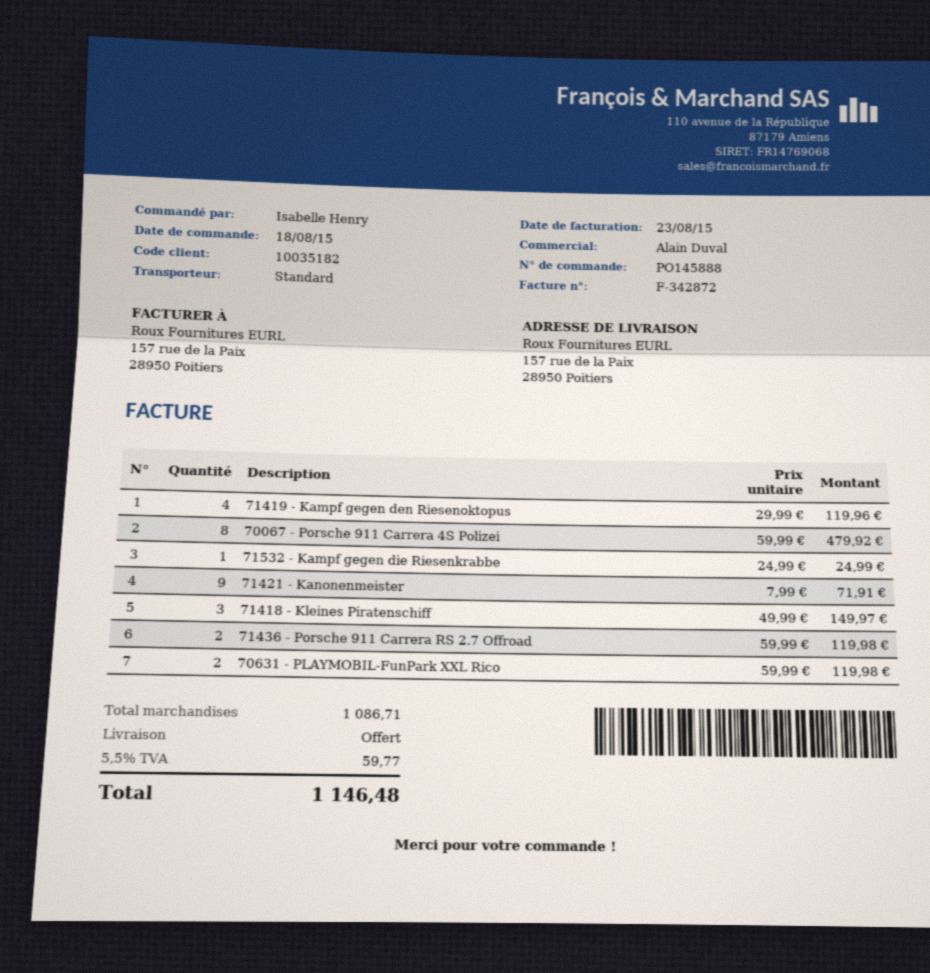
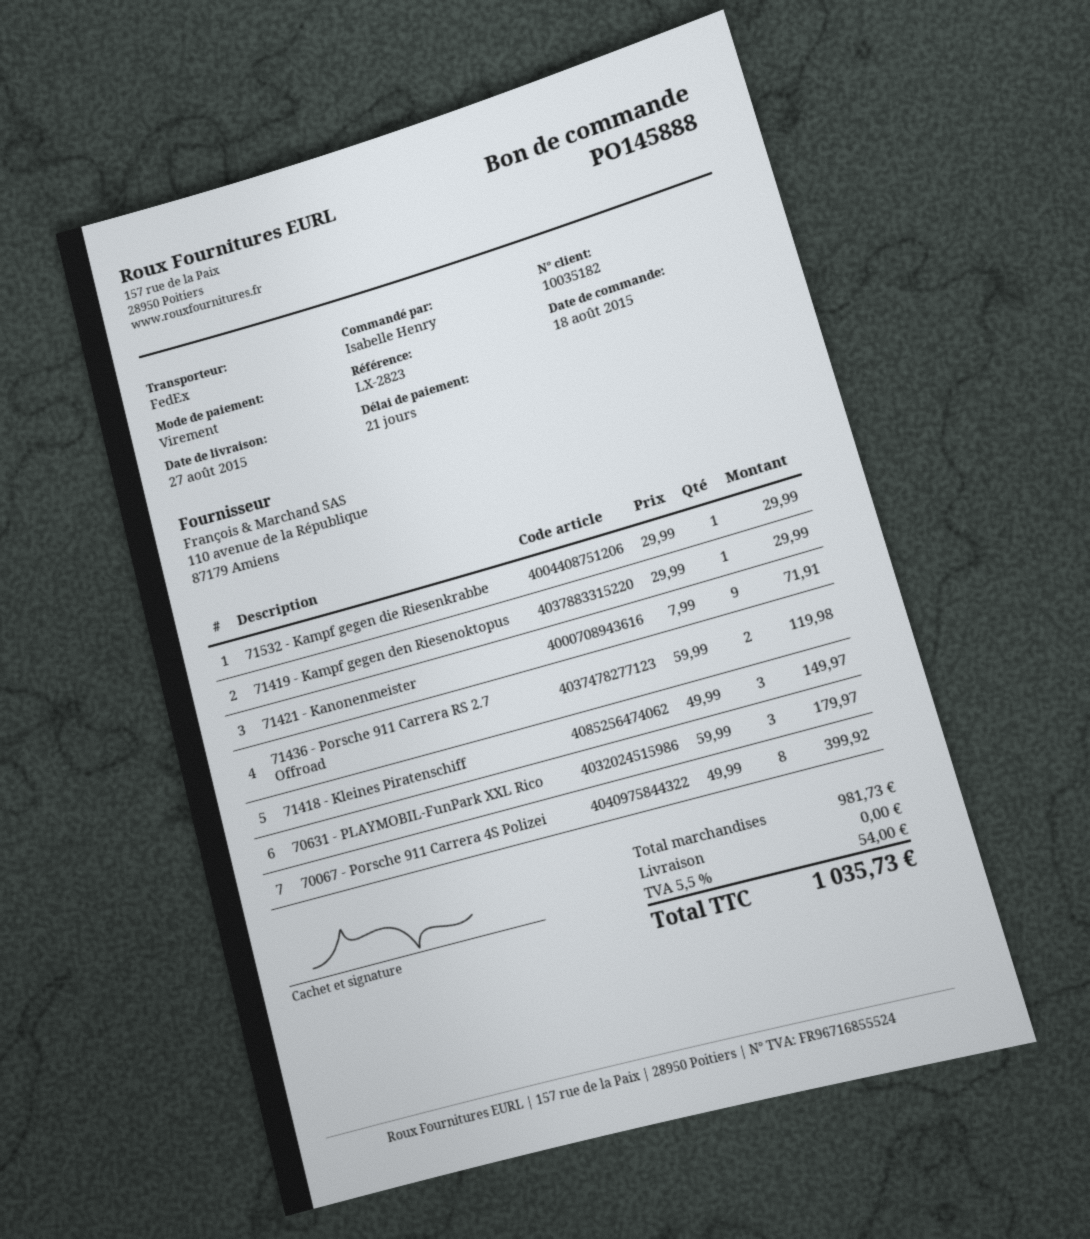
shipping method: standard -> FedEx
71419 - Kampf gegen den Riesenoktopus: 4 x 29.99 = 119.96 -> 1 x 29.99 = 29.99
70067 - Porsche 911 Carrera 4S Polizei: 8 x 59.99 = 479.92 -> 8 x 49.99 = 399.92
71532 - Kampf gegen die Riesenkrabbe: 1 x 24.99 = 24.99 -> 1 x 29.99 = 29.99
70631 - PLAYMOBIL-FunPark XXL Rico: 2 x 59.99 = 119.98 -> 3 x 59.99 = 179.97
subtotal: 1086.71 -> 981.73
tax: 5.5% = 59.77 -> 5.5% = 54.00
total: 1146.48 -> 1035.73

